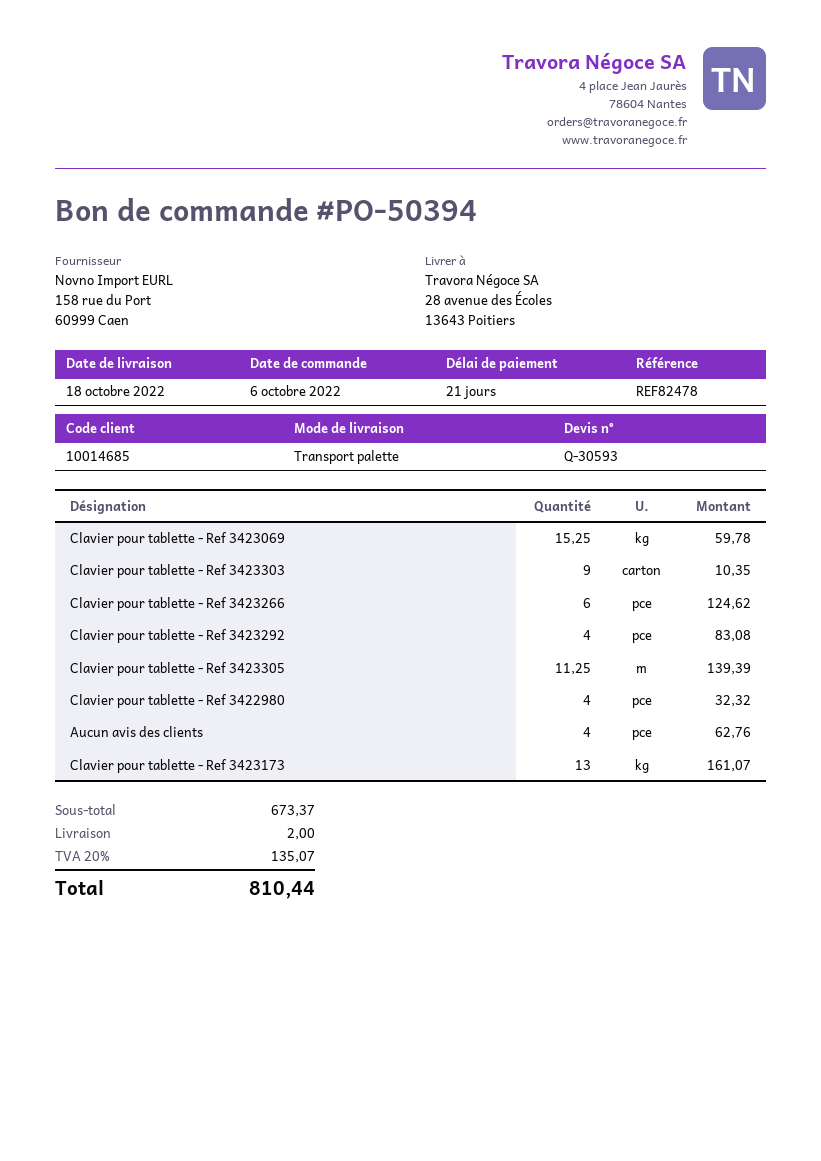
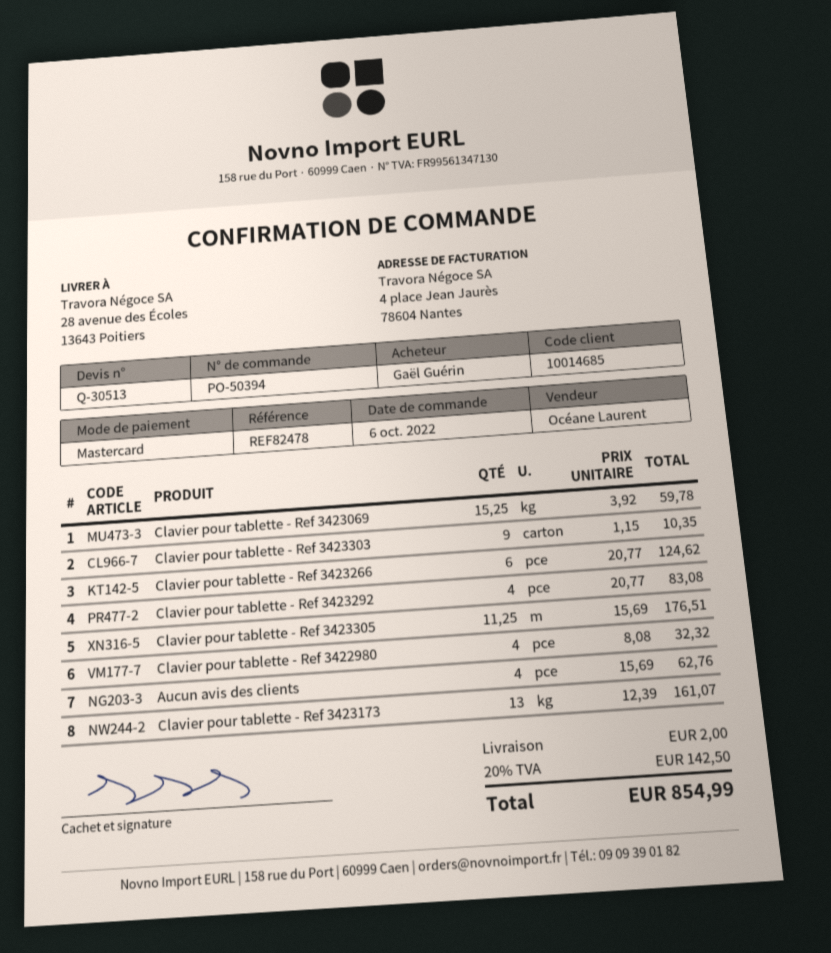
quote number: Q-30593 -> Q-30513
Clavier pour tablette - Ref 3423305: 11.25 for 139.39 -> 11.25 for 176.51
tax: 20% = 135.07 -> 20% = 142.50
total: 810.44 -> 854.99

